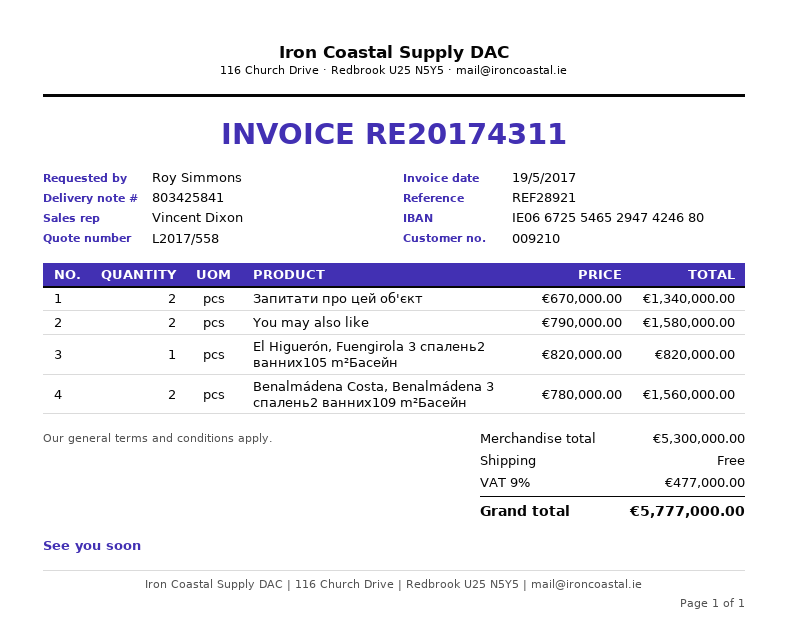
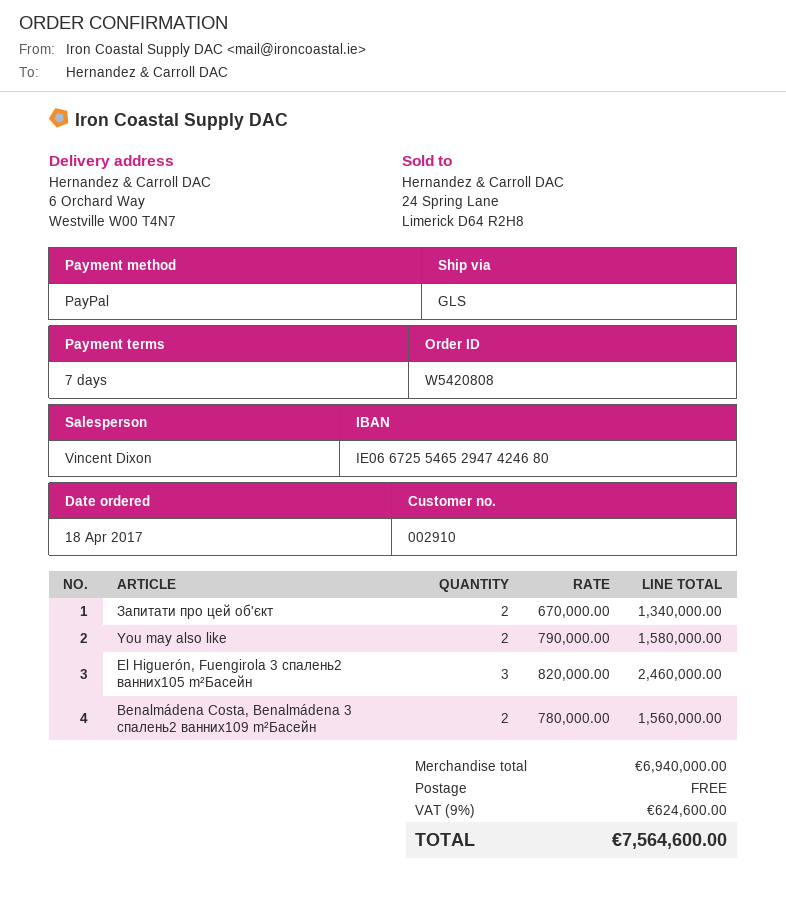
customer number: 009210 -> 002910
El Higuerón, Fuengirola 3 спалень2 ванних105 m²Басейн: 1 x 820000.00 = 820000.00 -> 3 x 820000.00 = 2460000.00
subtotal: 5300000.00 -> 6940000.00
tax: 9% = 477000.00 -> 9% = 624600.00
total: 5777000.00 -> 7564600.00

